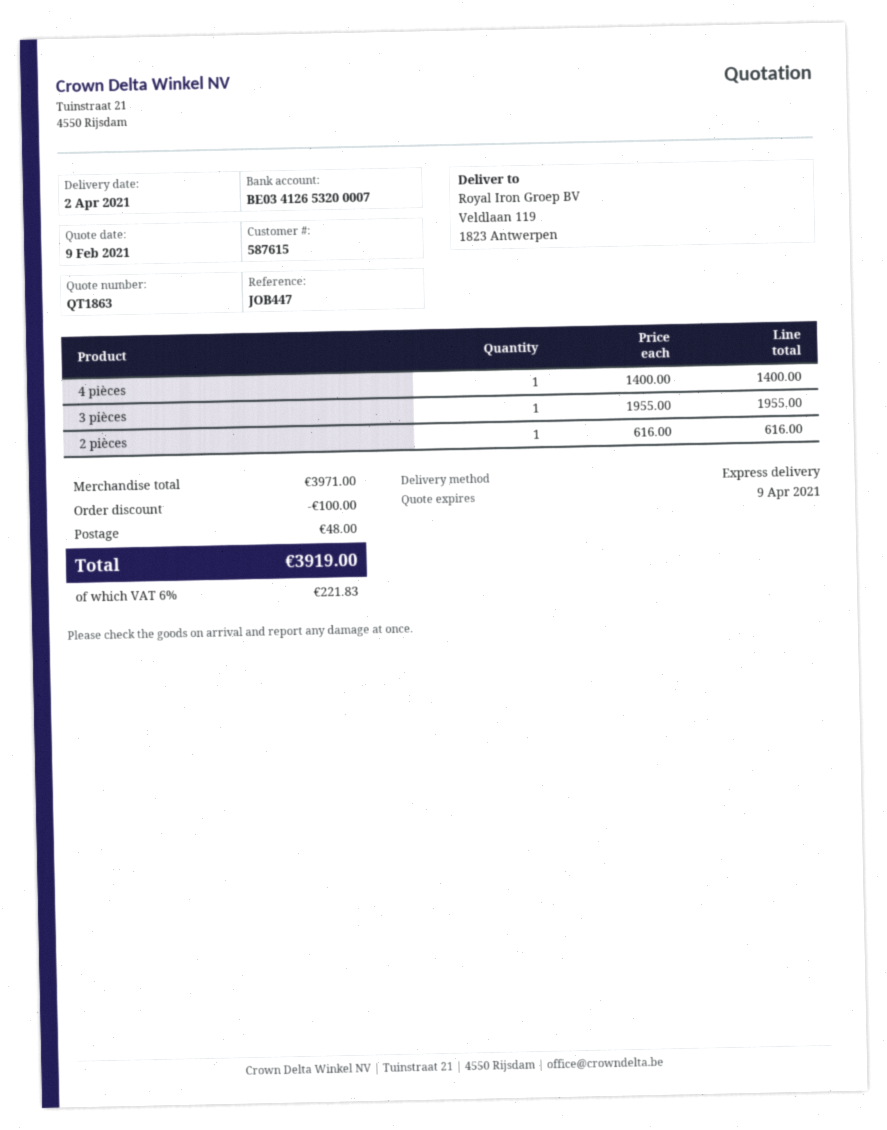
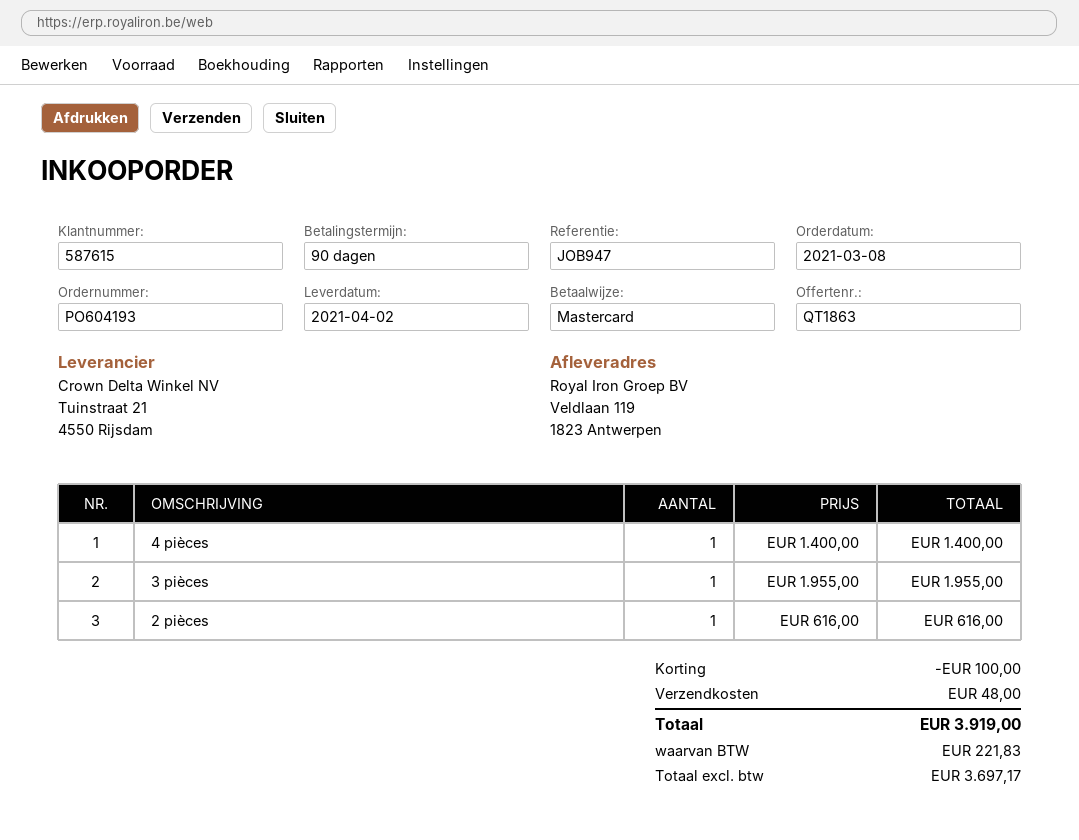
reference: JOB447 -> JOB947

